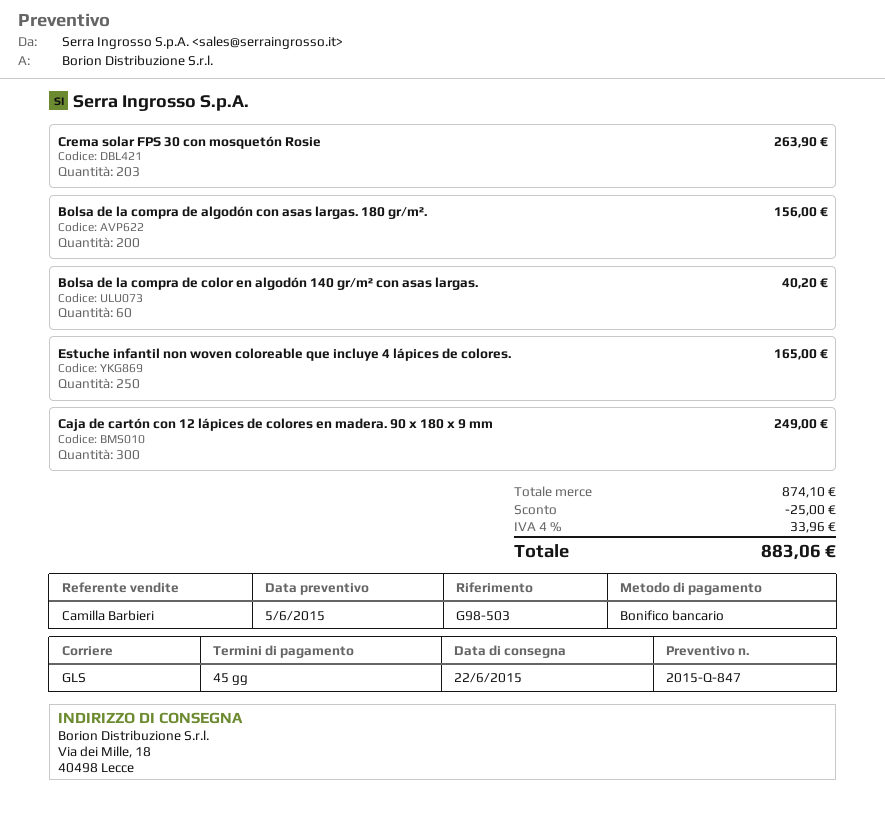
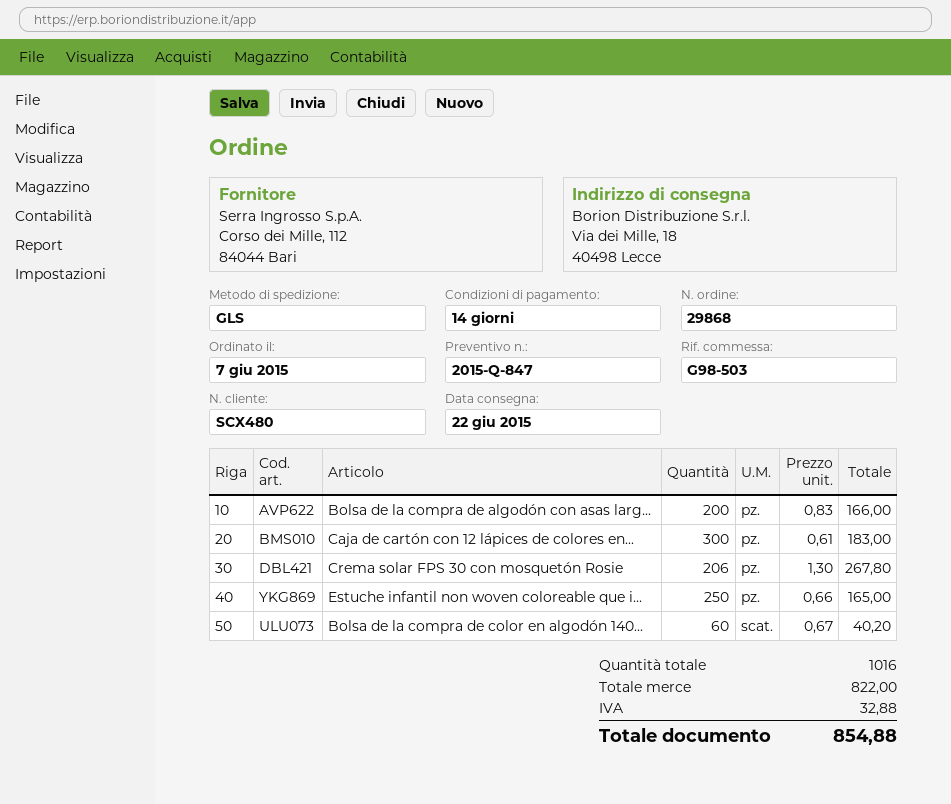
payment terms: 45 days -> 14 days
Crema solar FPS 30 con mosquetón Rosie: 203 for 263.90 -> 206 for 267.80
Bolsa de la compra de algodón con asas largas. 180 gr/m².: 200 for 156.00 -> 200 for 166.00
Caja de cartón con 12 lápices de colores en madera. 90 x 180 x 9 mm: 300 for 249.00 -> 300 for 183.00
subtotal: 874.10 -> 822.00
discount: 25.00 -> none
tax: 33.96 -> 32.88
total: 883.06 -> 854.88

